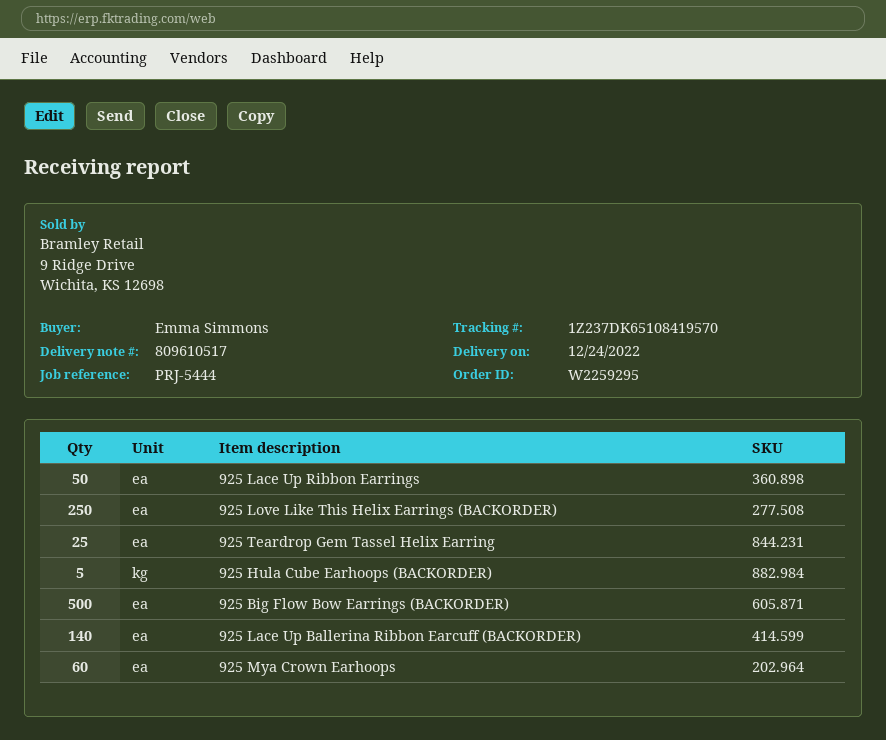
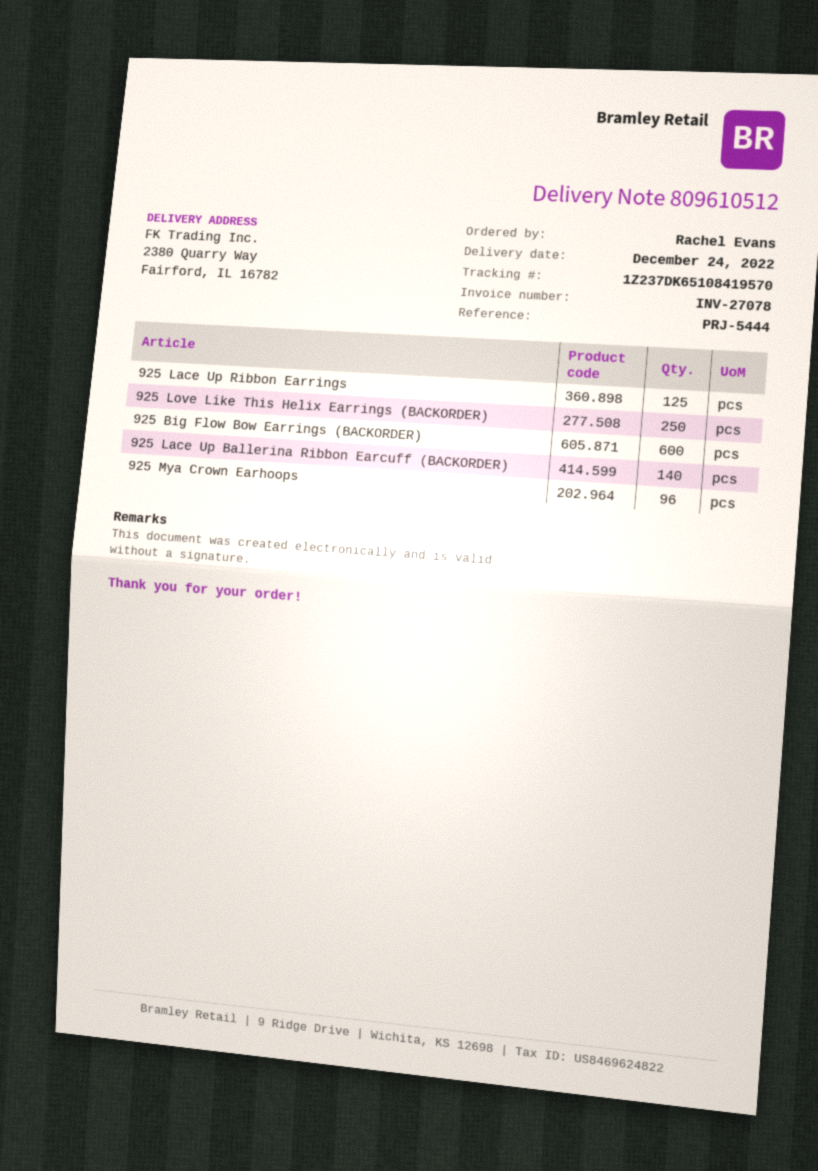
delivery note number: 809610517 -> 809610512
ordered by: Emma Simmons -> Rachel Evans
925 Lace Up Ribbon Earrings: 50 -> 125
925 Teardrop Gem Tassel Helix Earring: 25 -> none
925 Hula Cube Earhoops (BACKORDER): 5 -> none
925 Big Flow Bow Earrings (BACKORDER): 500 -> 600
925 Mya Crown Earhoops: 60 -> 96

